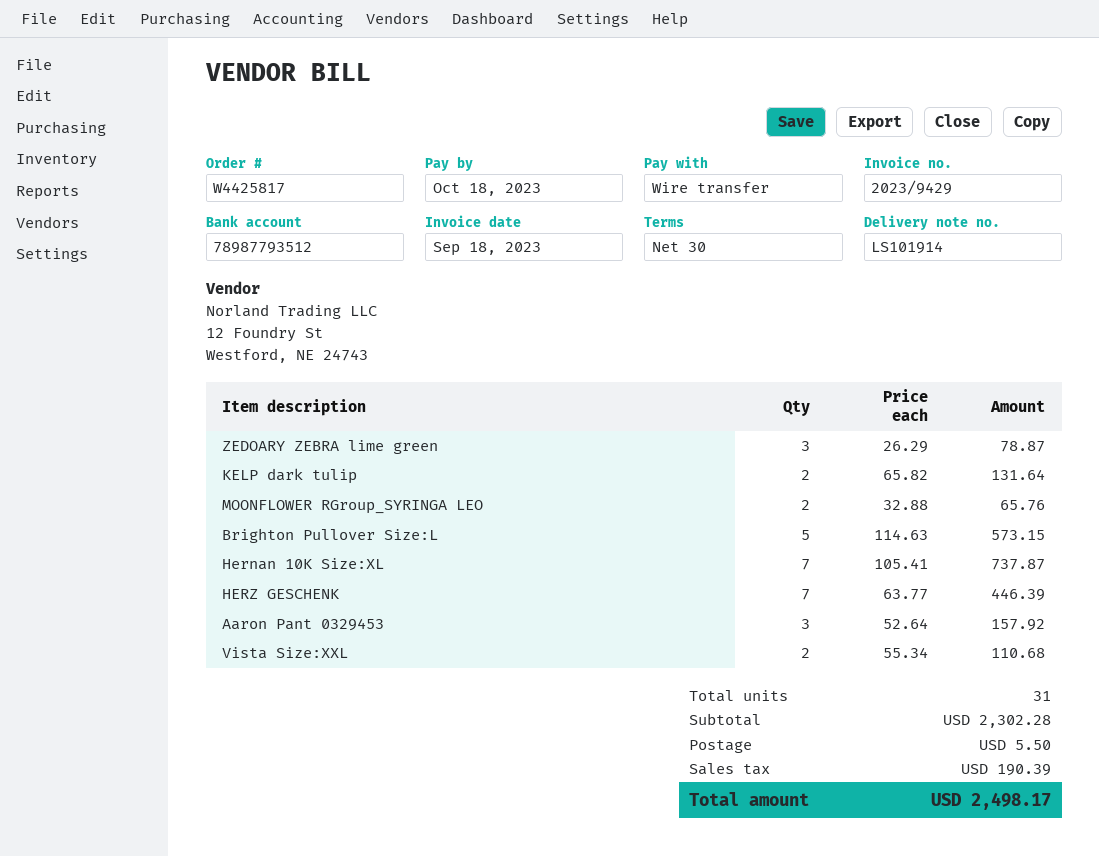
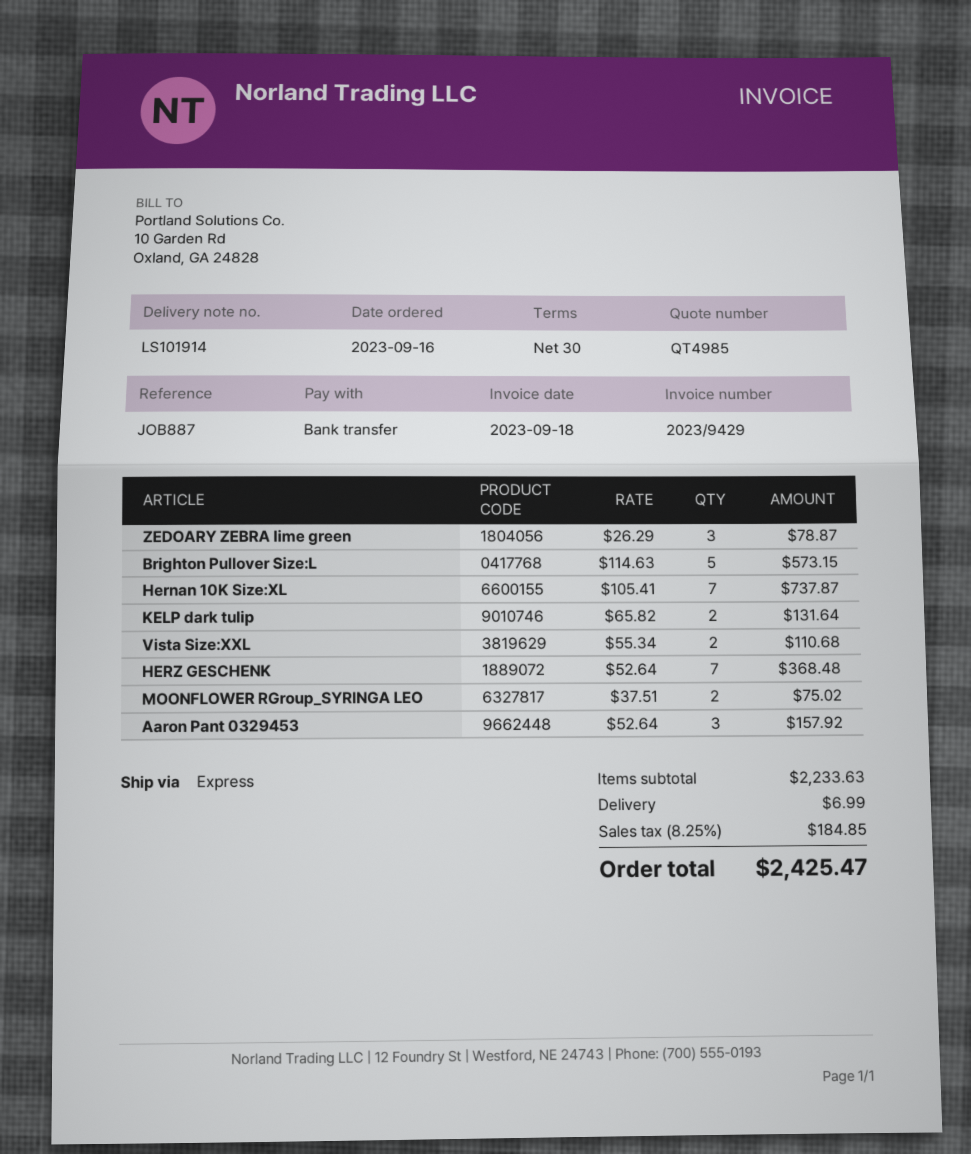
MOONFLOWER RGroup_SYRINGA LEO: 2 x 32.88 = 65.76 -> 2 x 37.51 = 75.02
HERZ GESCHENK: 7 x 63.77 = 446.39 -> 7 x 52.64 = 368.48
subtotal: 2302.28 -> 2233.63
shipping: 5.50 -> 6.99
tax: 190.39 -> 184.85
total: 2498.17 -> 2425.47

